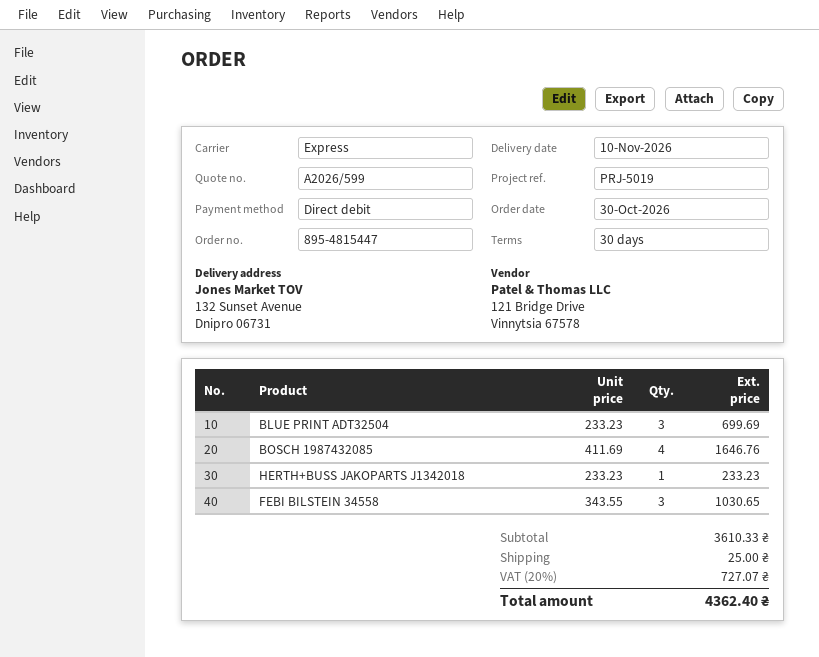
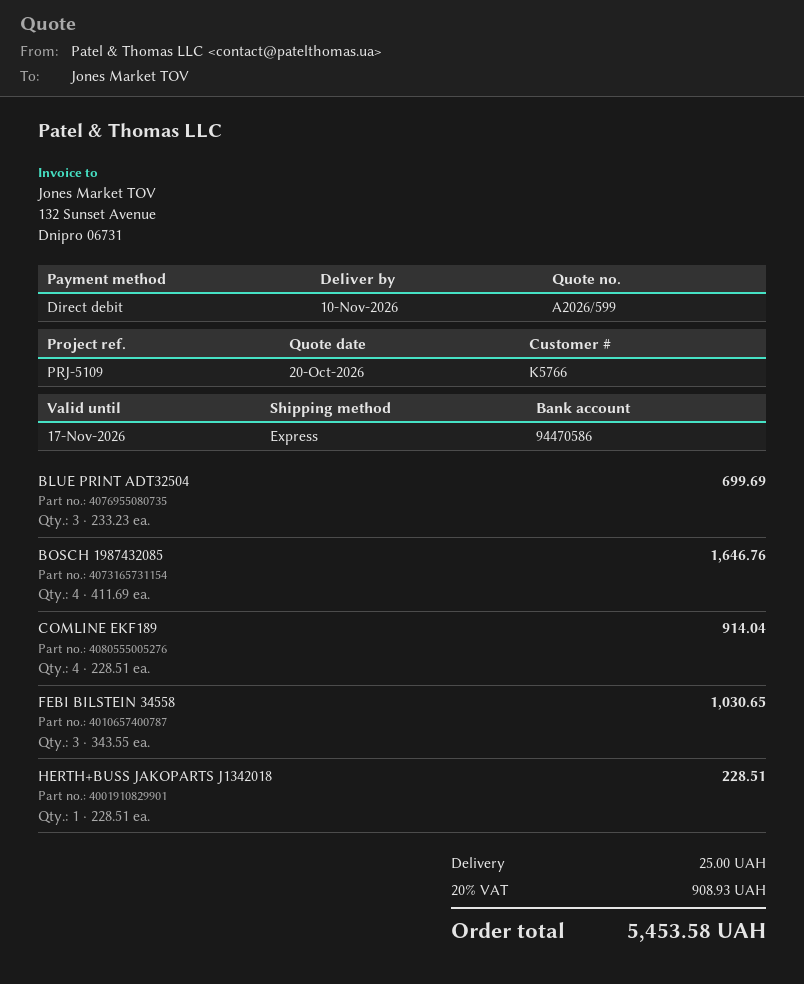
reference: PRJ-5019 -> PRJ-5109
HERTH+BUSS JAKOPARTS J1342018: 1 x 233.23 = 233.23 -> 1 x 228.51 = 228.51
COMLINE EKF189: none -> 4 x 228.51 = 914.04
tax: 20% = 727.07 -> 20% = 908.93
total: 4362.40 -> 5453.58

